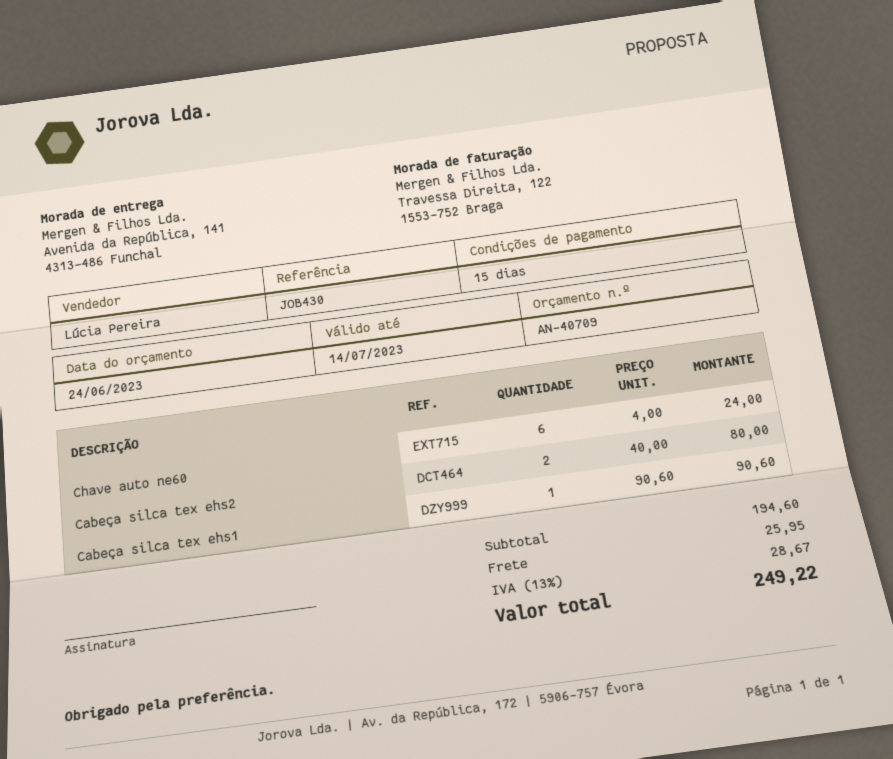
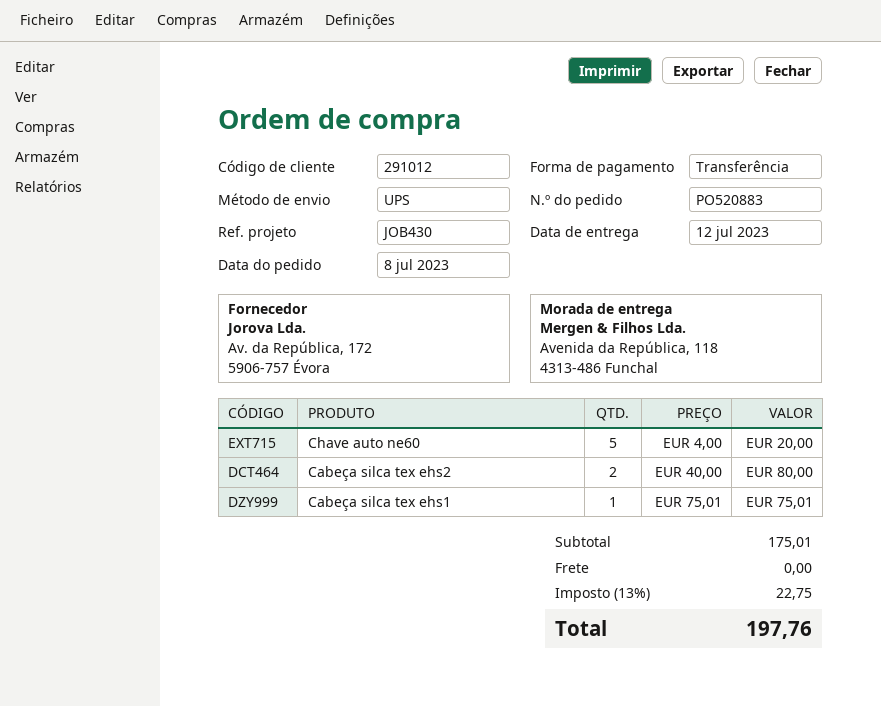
ship to: Avenida da República, 141, 4313-486 Funchal -> Avenida da República, 118, 4313-486 Funchal
Chave auto ne60: 6 x 4.00 = 24.00 -> 5 x 4.00 = 20.00
Cabeça silca tex ehs1: 1 x 90.60 = 90.60 -> 1 x 75.01 = 75.01
subtotal: 194.60 -> 175.01
shipping: 25.95 -> 0.00
tax: 13% = 28.67 -> 13% = 22.75
total: 249.22 -> 197.76

